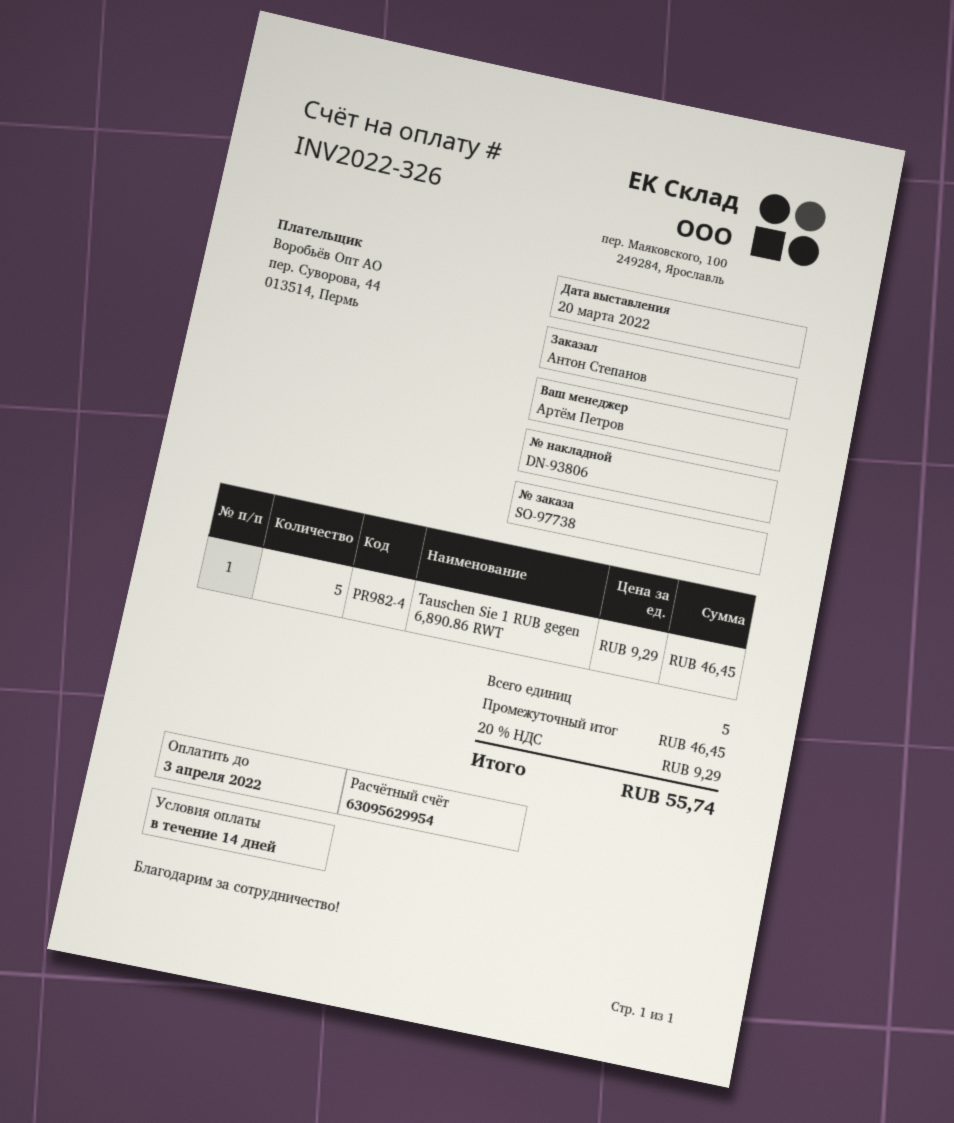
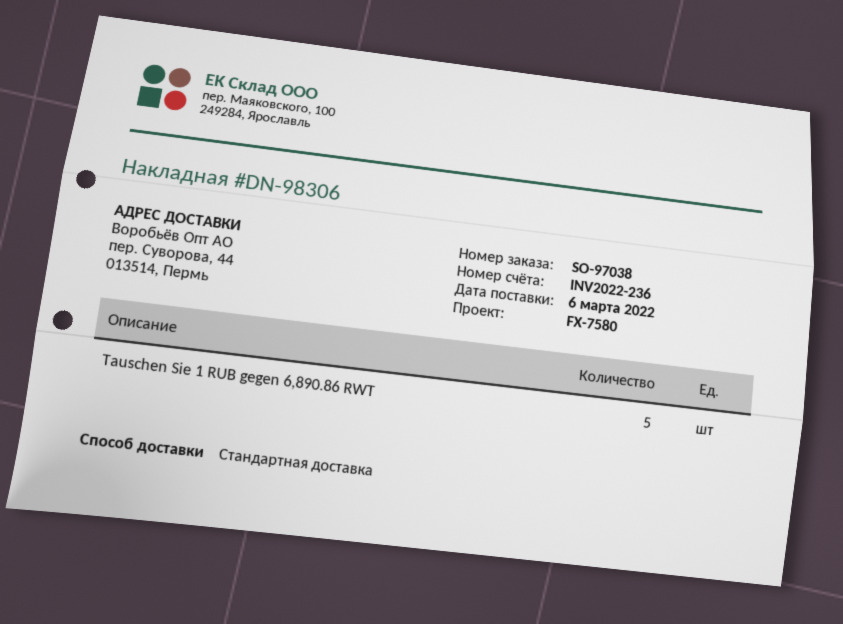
order number: SO-97738 -> SO-97038
delivery note number: DN-93806 -> DN-98306
invoice number: INV2022-326 -> INV2022-236

